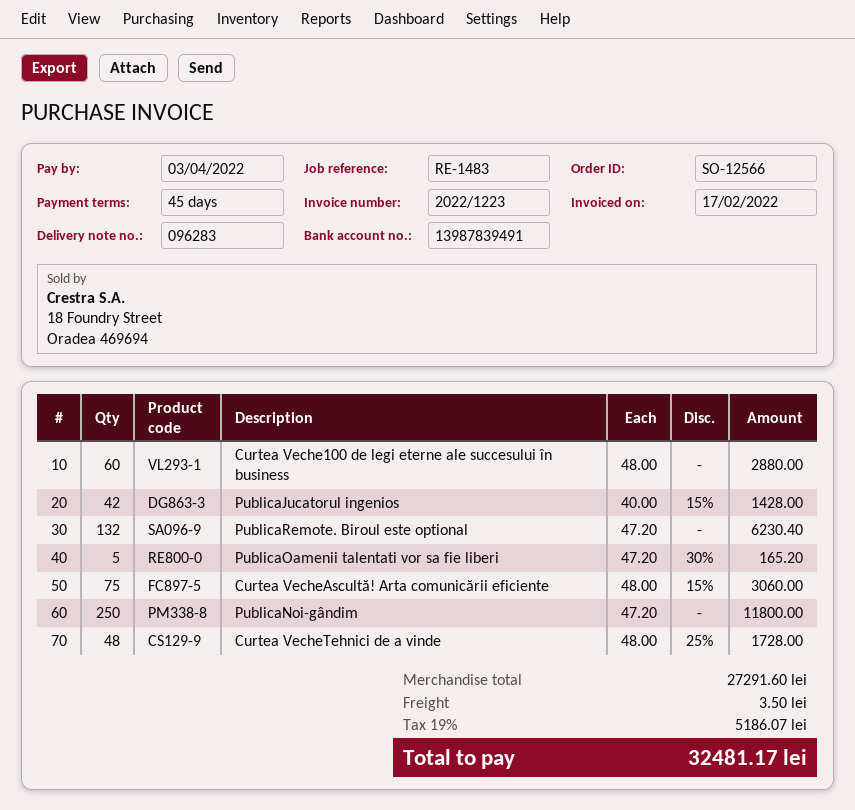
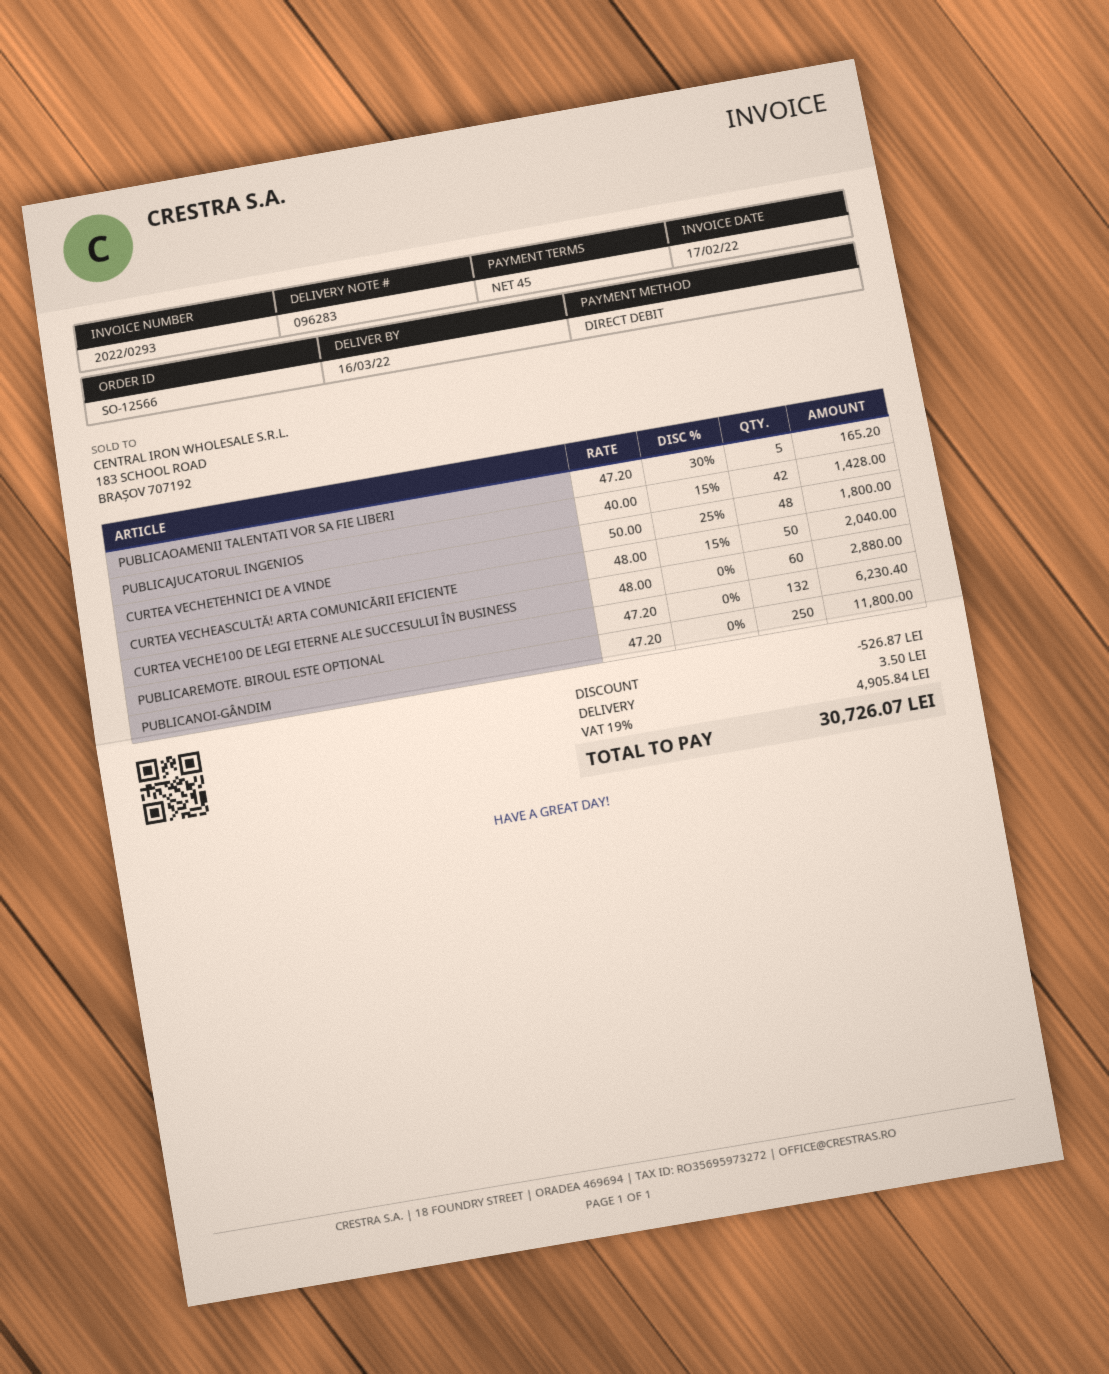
invoice number: 2022/1223 -> 2022/0293
Curtea VecheAscultă! Arta comunicării eficiente: 75 x 48.00 - 15% = 3060.00 -> 50 x 48.00 - 15% = 2040.00
Curtea VecheTehnici de a vinde: 48 x 48.00 - 25% = 1728.00 -> 48 x 50.00 - 25% = 1800.00
discount: none -> 526.87
tax: 19% = 5186.07 -> 19% = 4905.84
total: 32481.17 -> 30726.07

